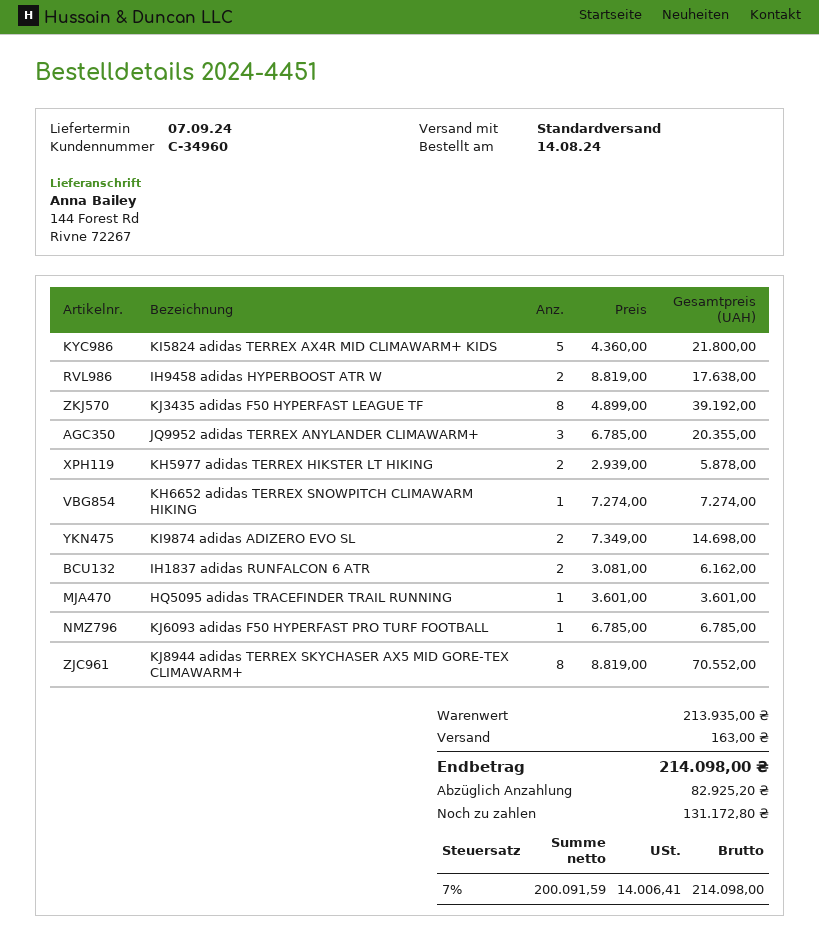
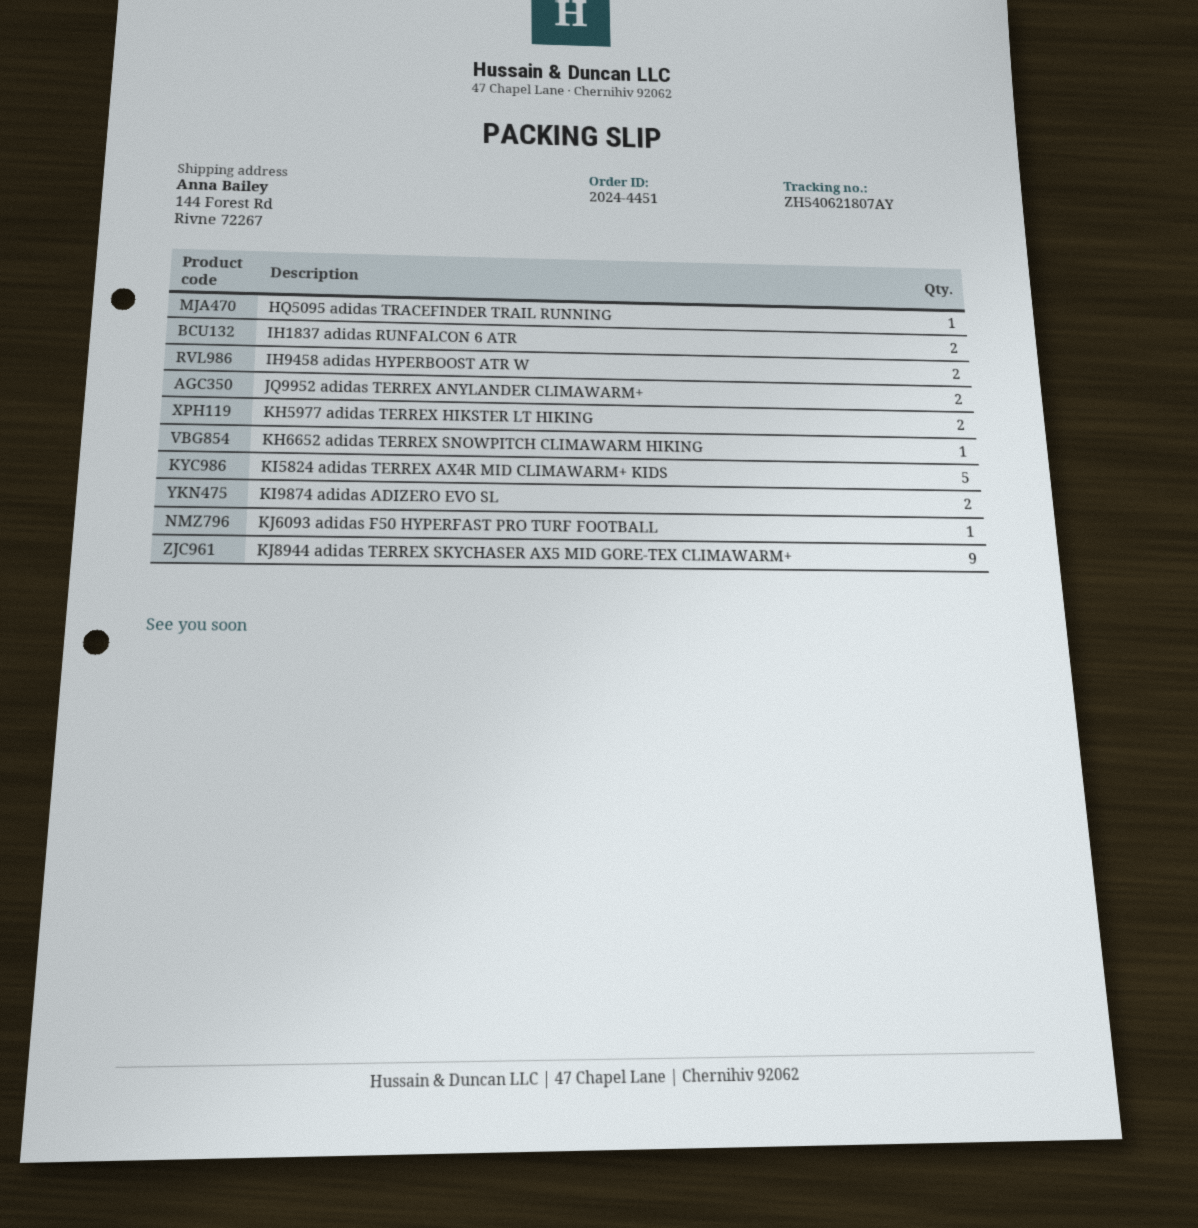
KJ3435 adidas F50 HYPERFAST LEAGUE TF: 8 -> none
JQ9952 adidas TERREX ANYLANDER CLIMAWARM+: 3 -> 2
KJ8944 adidas TERREX SKYCHASER AX5 MID GORE-TEX CLIMAWARM+: 8 -> 9

